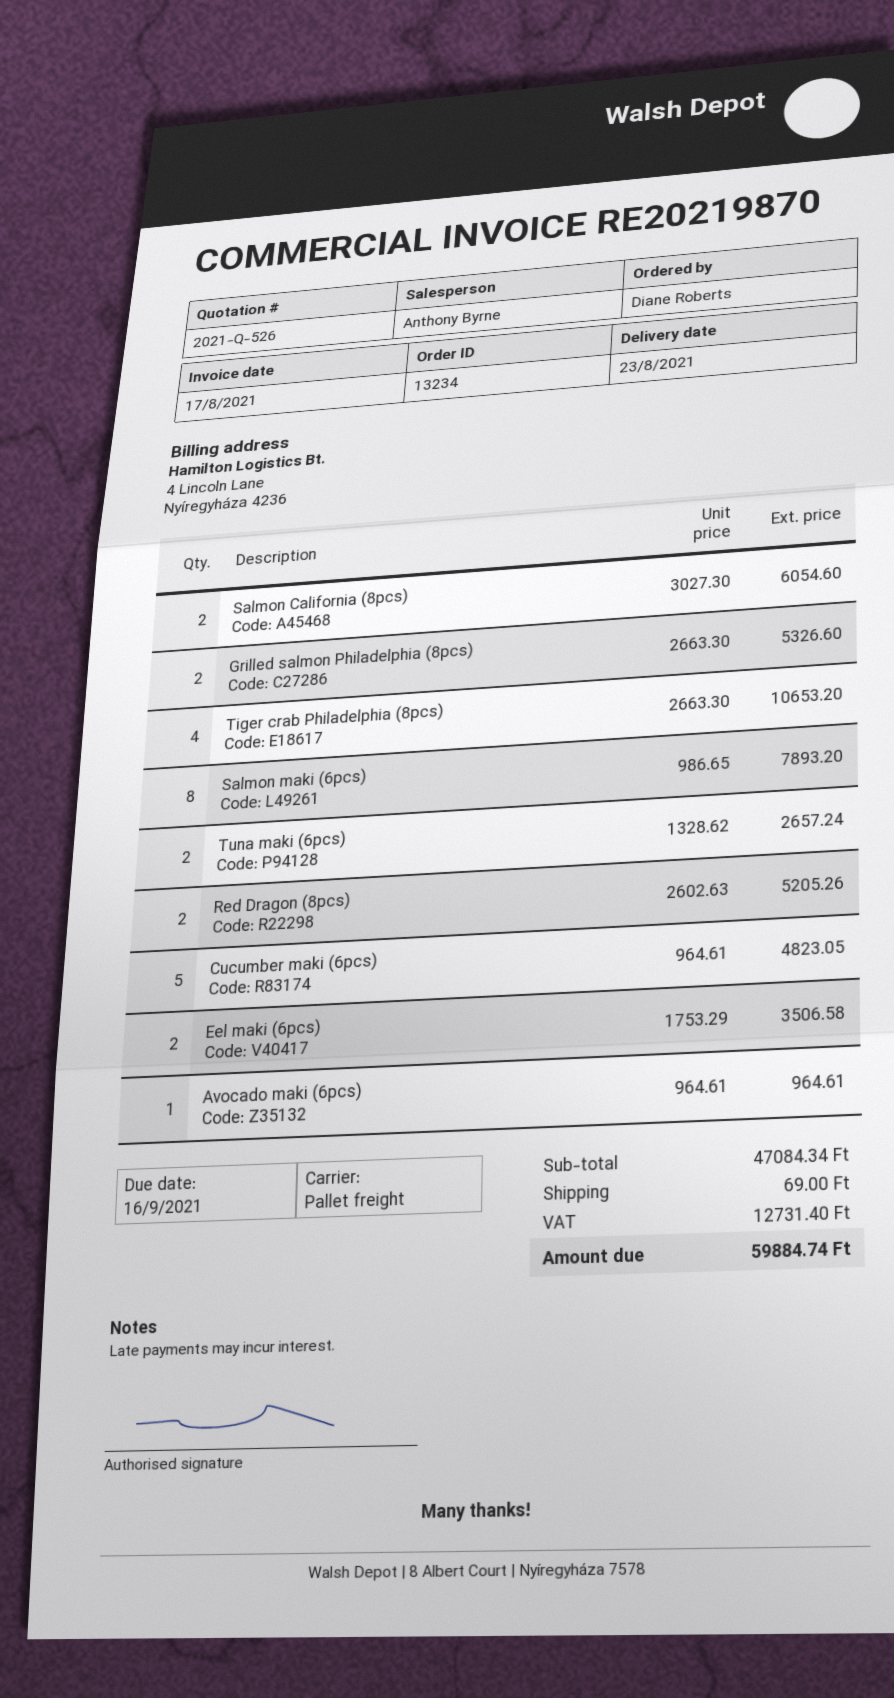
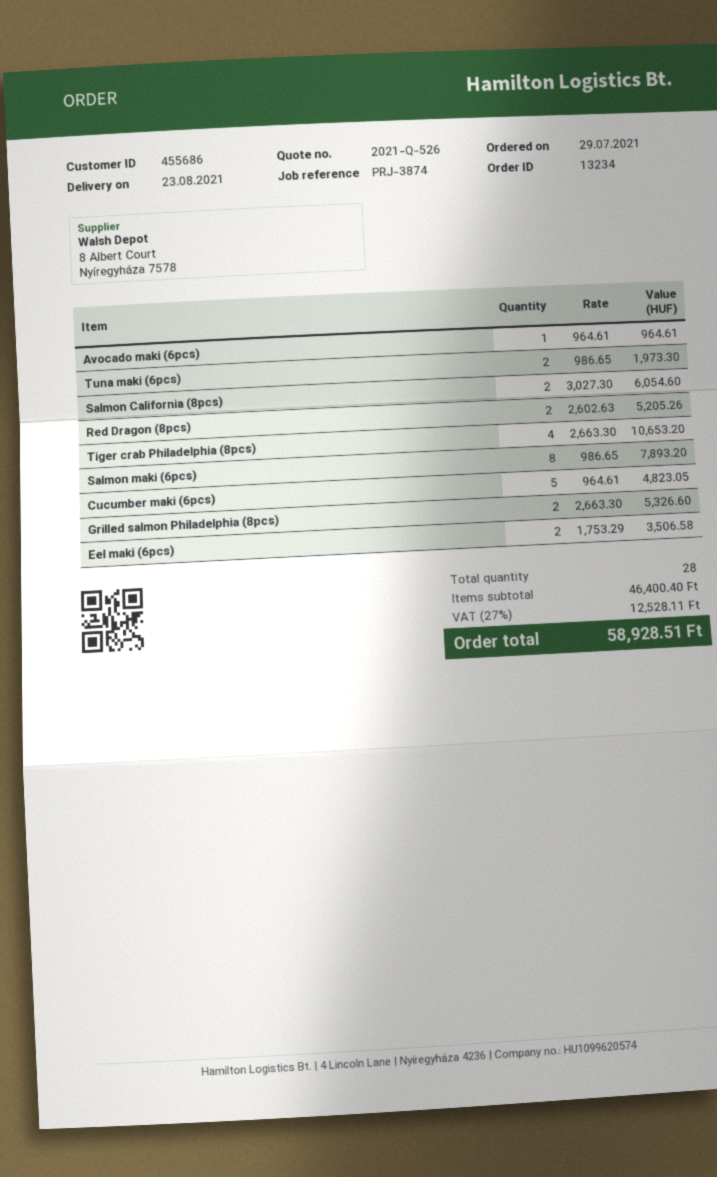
Tuna maki (6pcs): 2 x 1328.62 = 2657.24 -> 2 x 986.65 = 1973.30
subtotal: 47084.34 -> 46400.40
shipping: 69.00 -> none
tax: 12731.40 -> 12528.11
total: 59884.74 -> 58928.51

